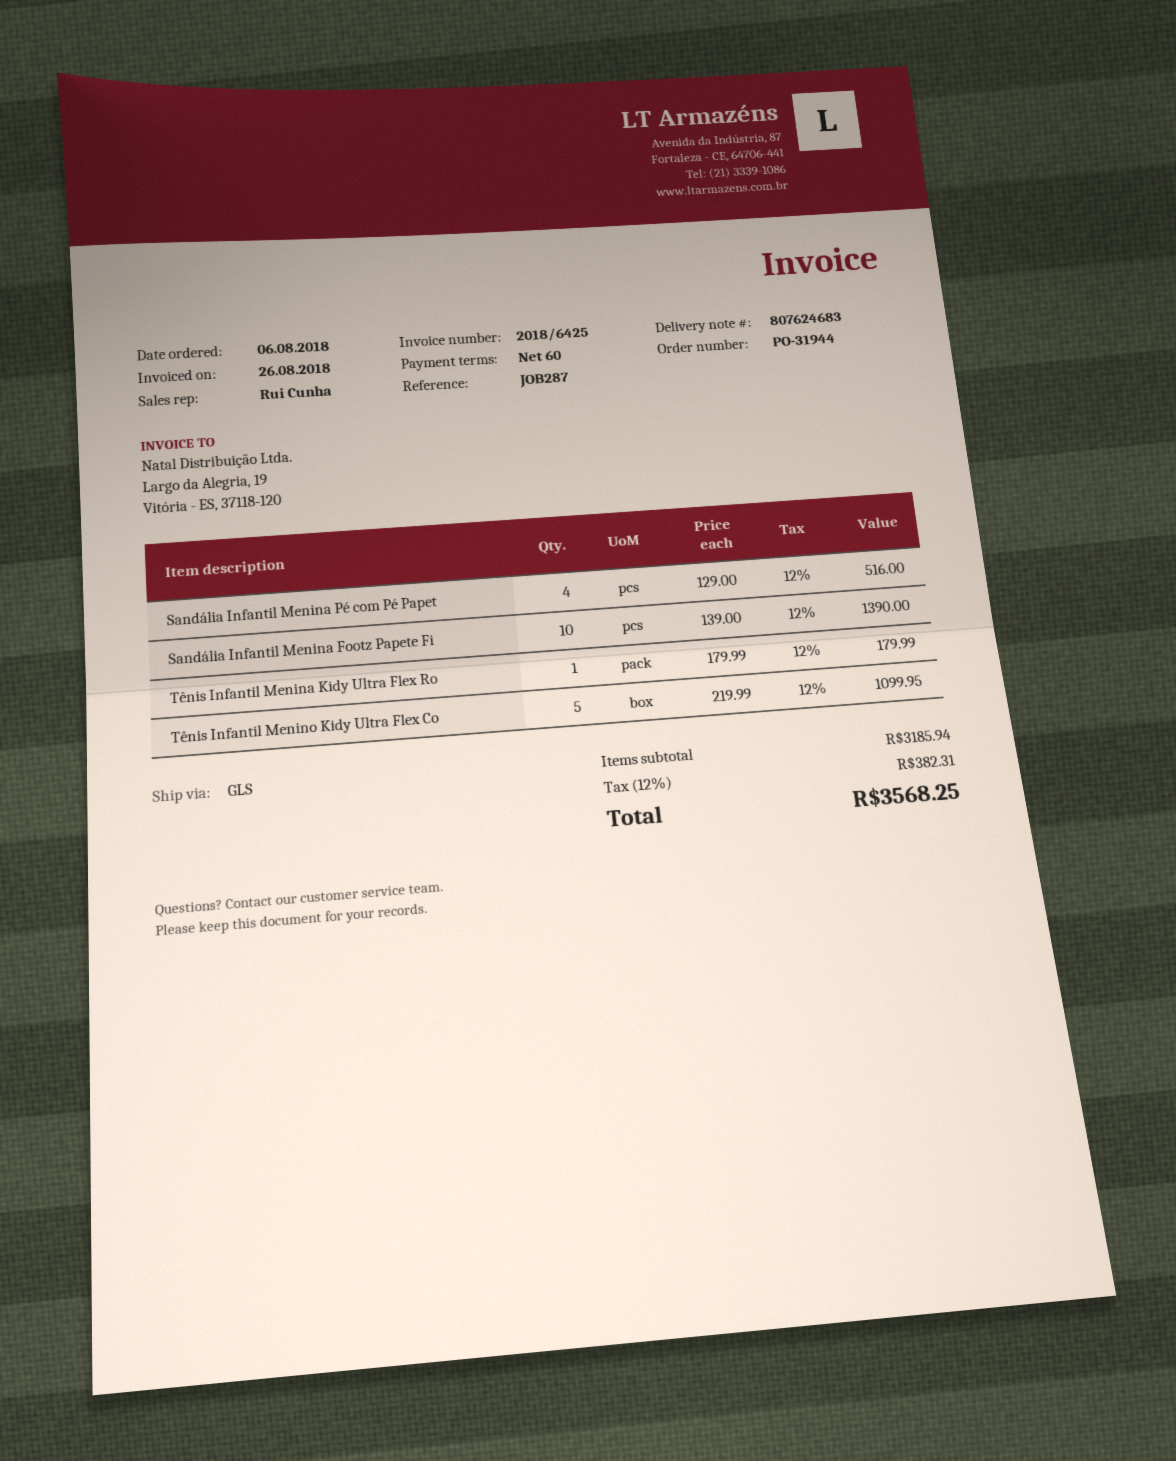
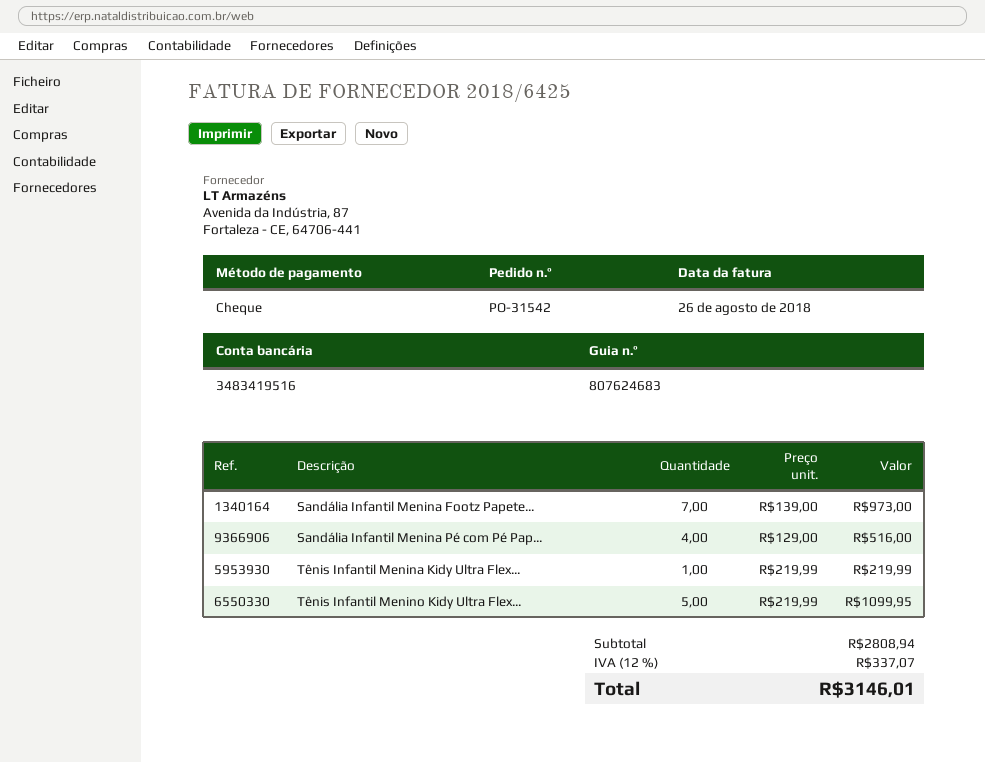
order number: PO-31944 -> PO-31542
Sandália Infantil Menina Footz Papete Fi: 10 x 139.00 = 1390.00 -> 7 x 139.00 = 973.00
Tênis Infantil Menina Kidy Ultra Flex Ro: 1 x 179.99 = 179.99 -> 1 x 219.99 = 219.99
subtotal: 3185.94 -> 2808.94
tax: 12% = 382.31 -> 12% = 337.07
total: 3568.25 -> 3146.01

